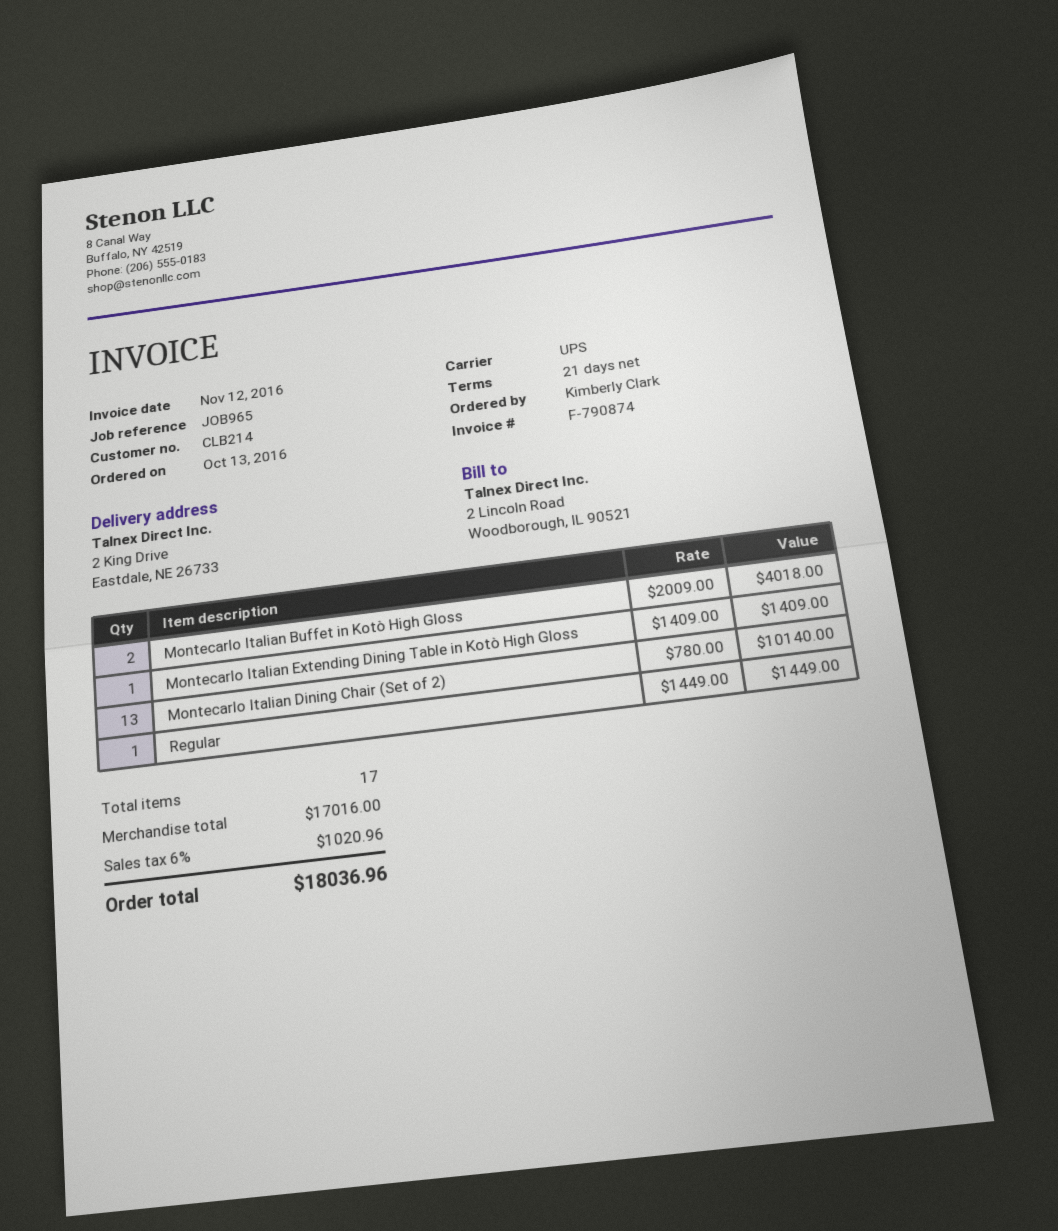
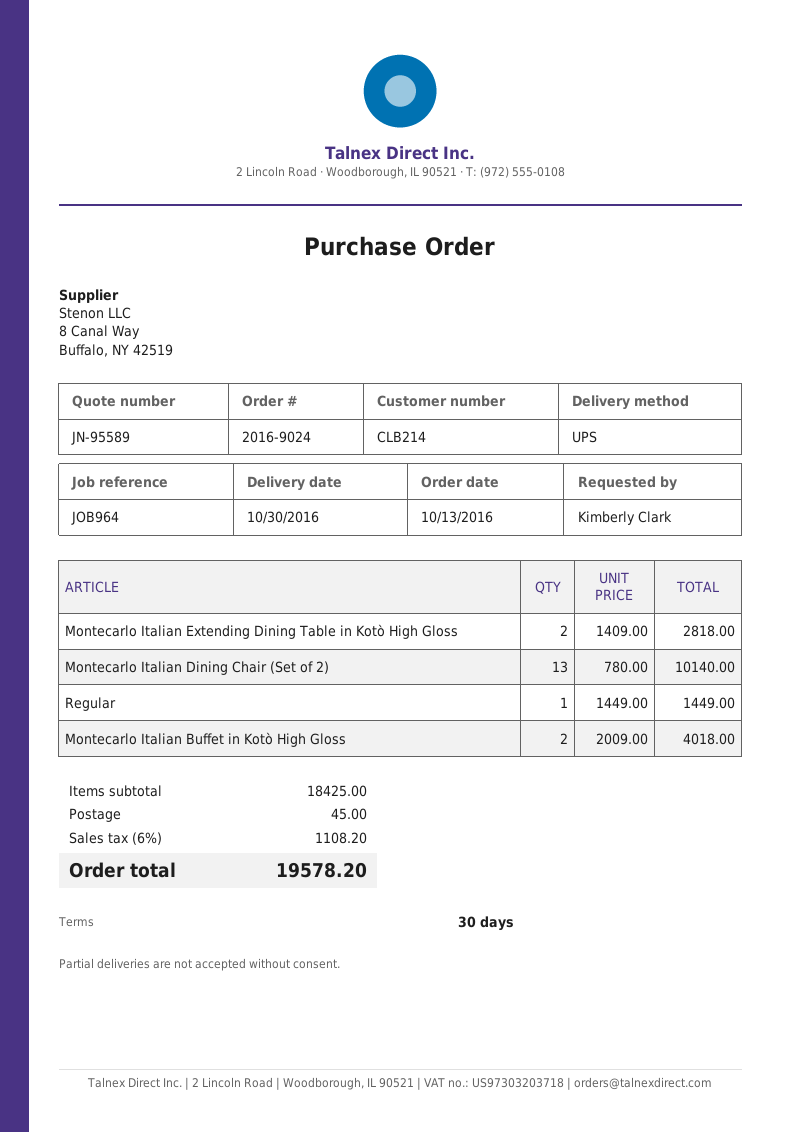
payment terms: 21 days -> 30 days
reference: JOB965 -> JOB964
Montecarlo Italian Extending Dining Table in Kotò High Gloss: 1 x 1409.00 = 1409.00 -> 2 x 1409.00 = 2818.00
subtotal: 17016.00 -> 18425.00
shipping: none -> 45.00
tax: 6% = 1020.96 -> 6% = 1108.20
total: 18036.96 -> 19578.20

